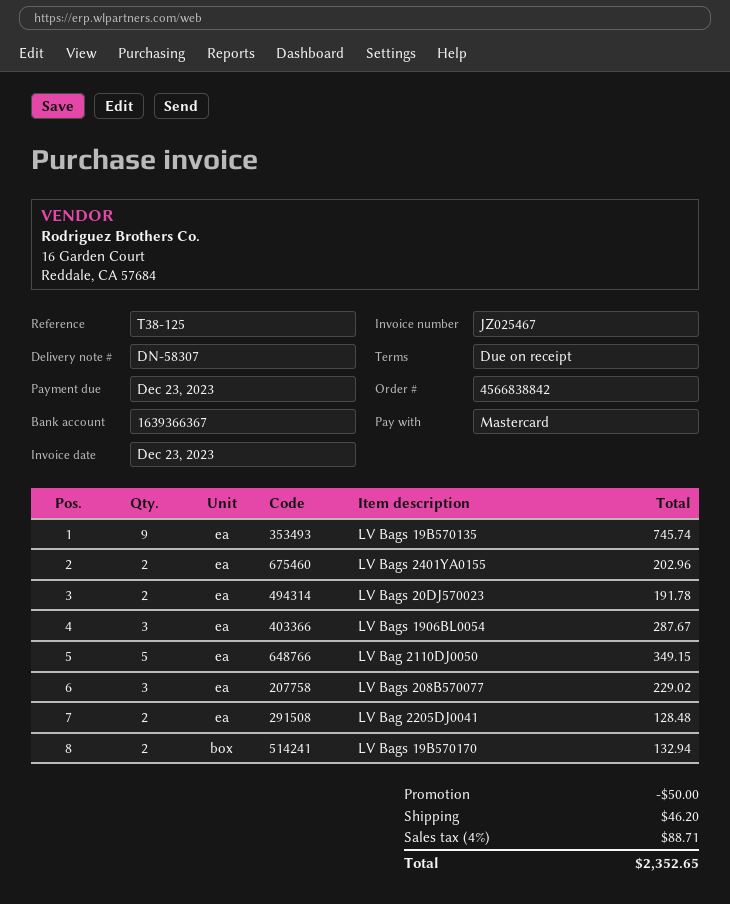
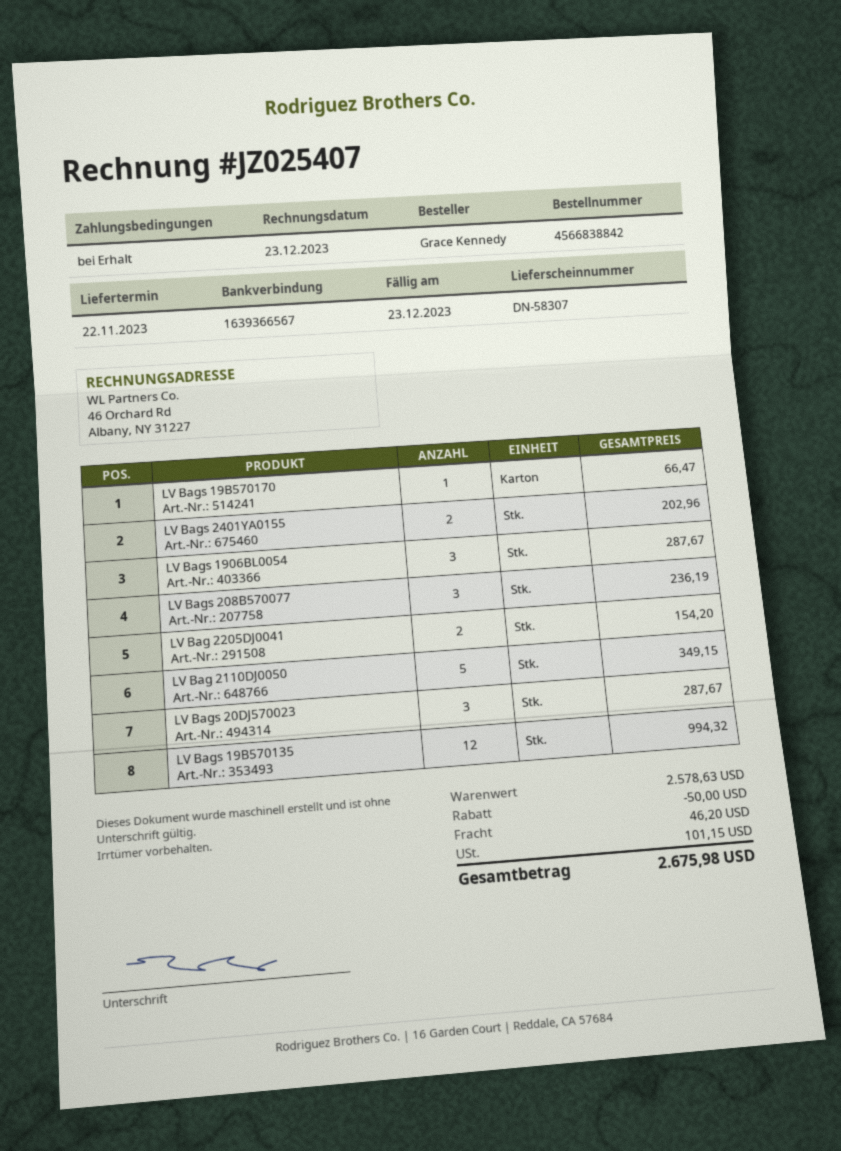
invoice number: JZ025467 -> JZ025407
bank account: 1639366367 -> 1639366567
LV Bags 19B570135: 9 for 745.74 -> 12 for 994.32
LV Bags 20DJ570023: 2 for 191.78 -> 3 for 287.67
LV Bags 208B570077: 3 for 229.02 -> 3 for 236.19
LV Bag 2205DJ0041: 2 for 128.48 -> 2 for 154.20
LV Bags 19B570170: 2 for 132.94 -> 1 for 66.47
tax: 88.71 -> 101.15
total: 2352.65 -> 2675.98

